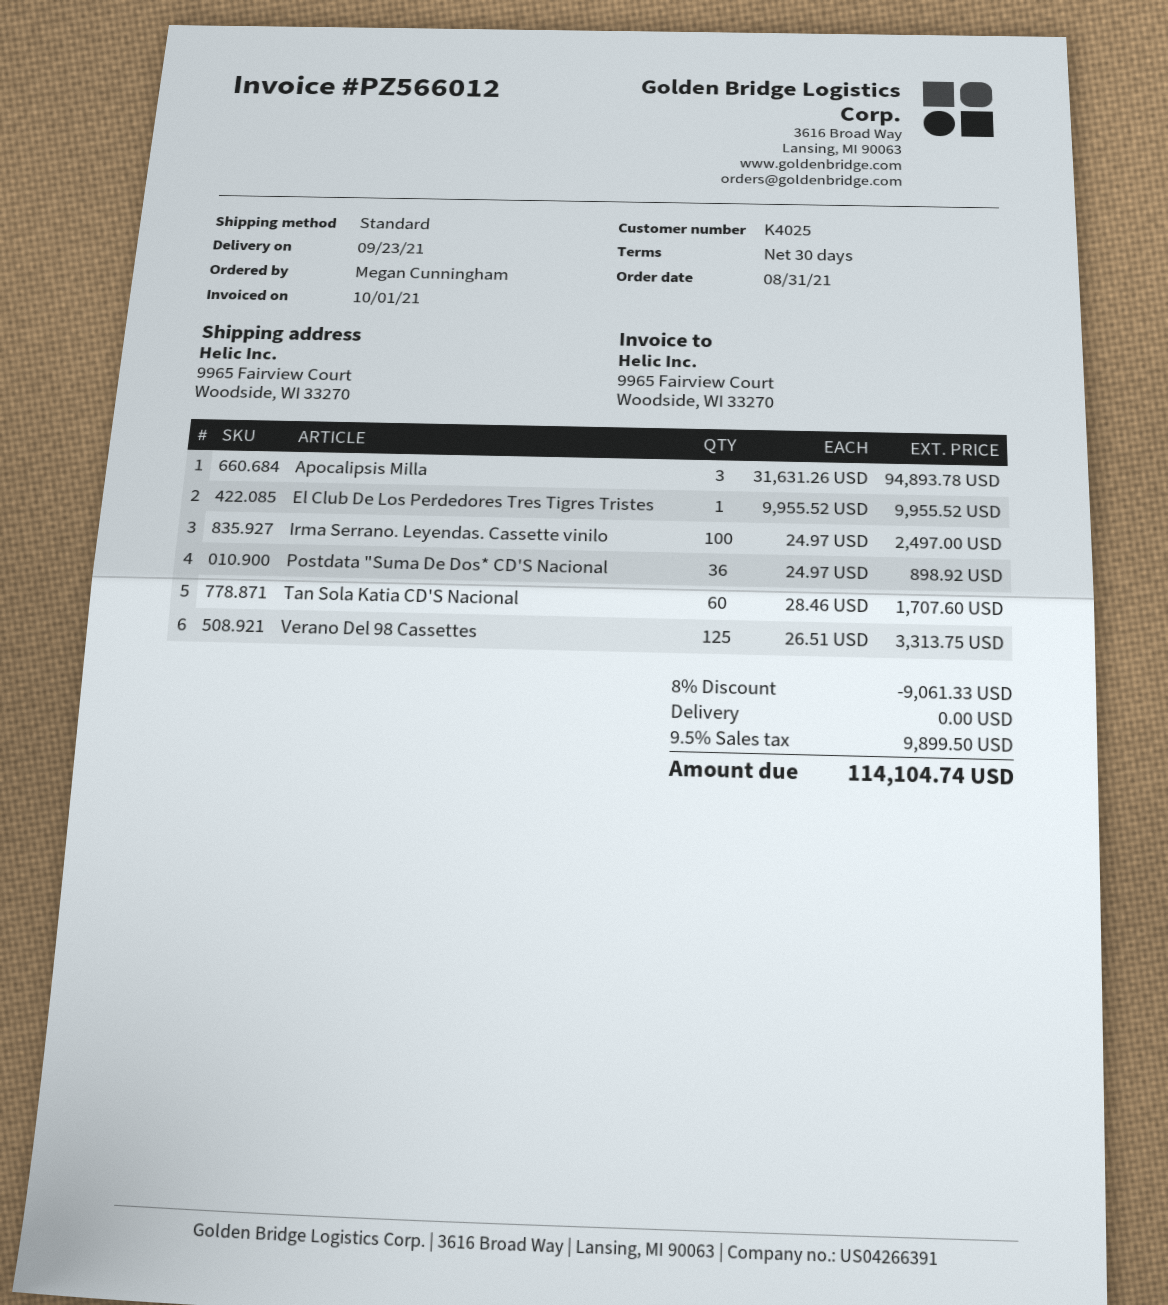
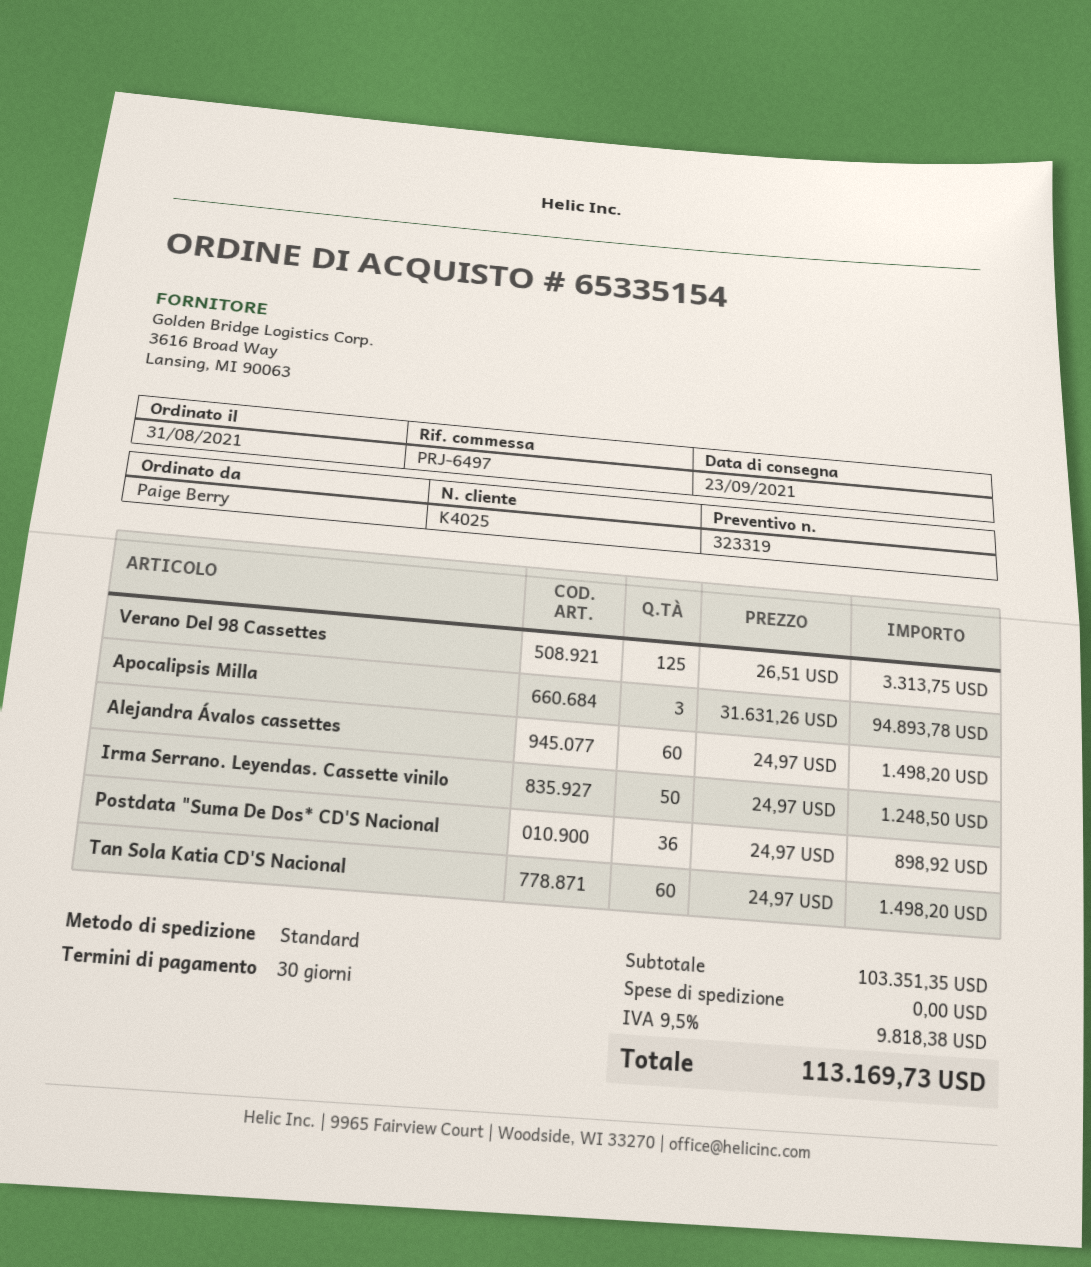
ordered by: Megan Cunningham -> Paige Berry
El Club De Los Perdedores Tres Tigres Tristes: 1 x 9955.52 = 9955.52 -> none
Irma Serrano. Leyendas. Cassette vinilo: 100 x 24.97 = 2497.00 -> 50 x 24.97 = 1248.50
Tan Sola Katia CD'S Nacional: 60 x 28.46 = 1707.60 -> 60 x 24.97 = 1498.20
Alejandra Ávalos cassettes: none -> 60 x 24.97 = 1498.20
discount: 8% = 9061.33 -> none
tax: 9.5% = 9899.50 -> 9.5% = 9818.38
total: 114104.74 -> 113169.73

